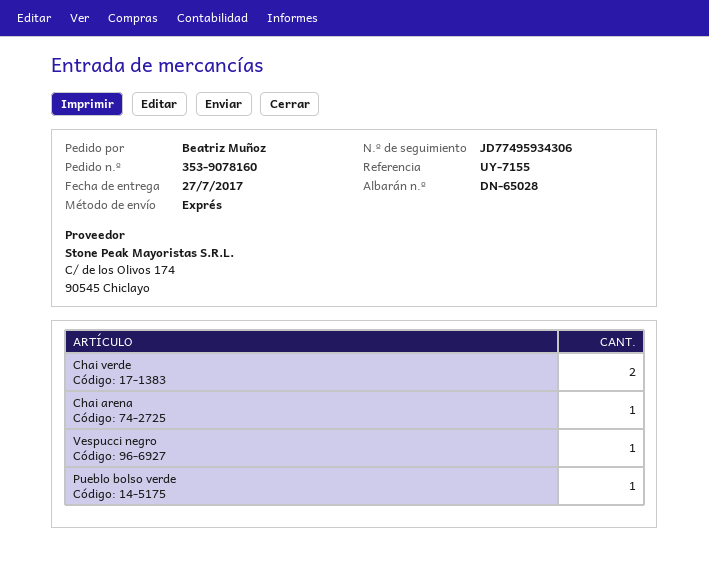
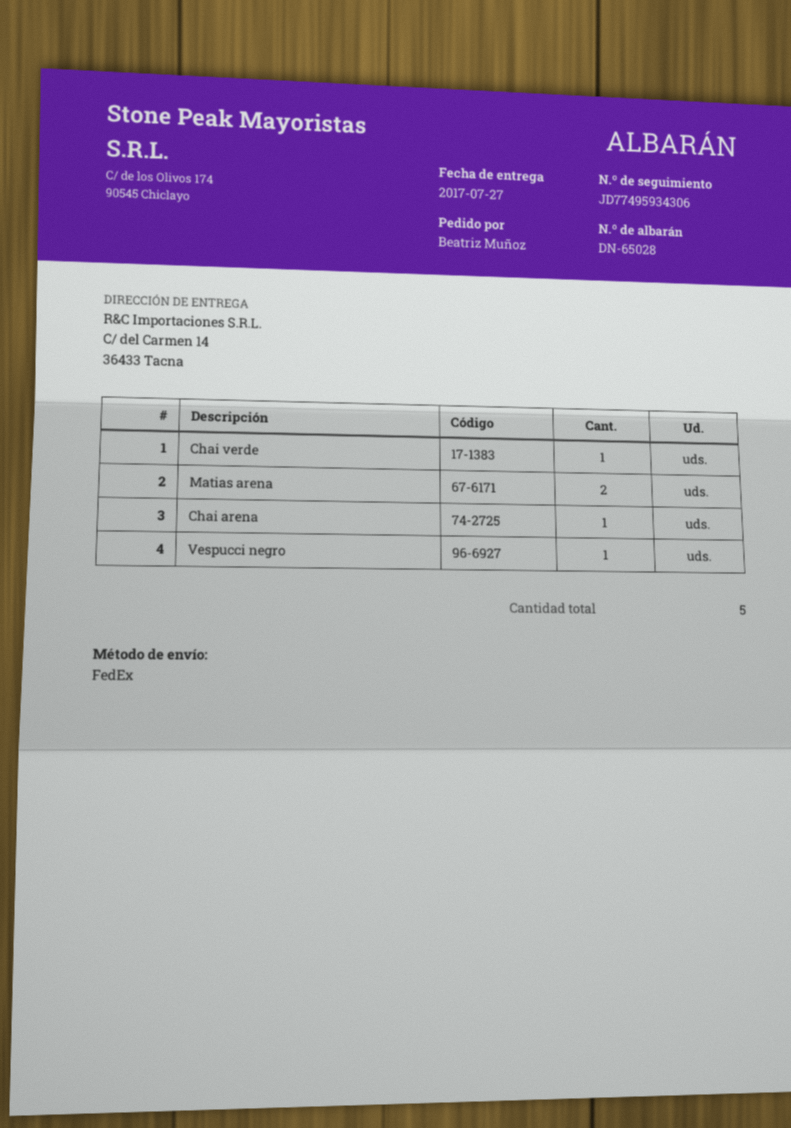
shipping method: express -> FedEx
Chai verde: 2 -> 1
Pueblo bolso verde: 1 -> none
Matias arena: none -> 2

